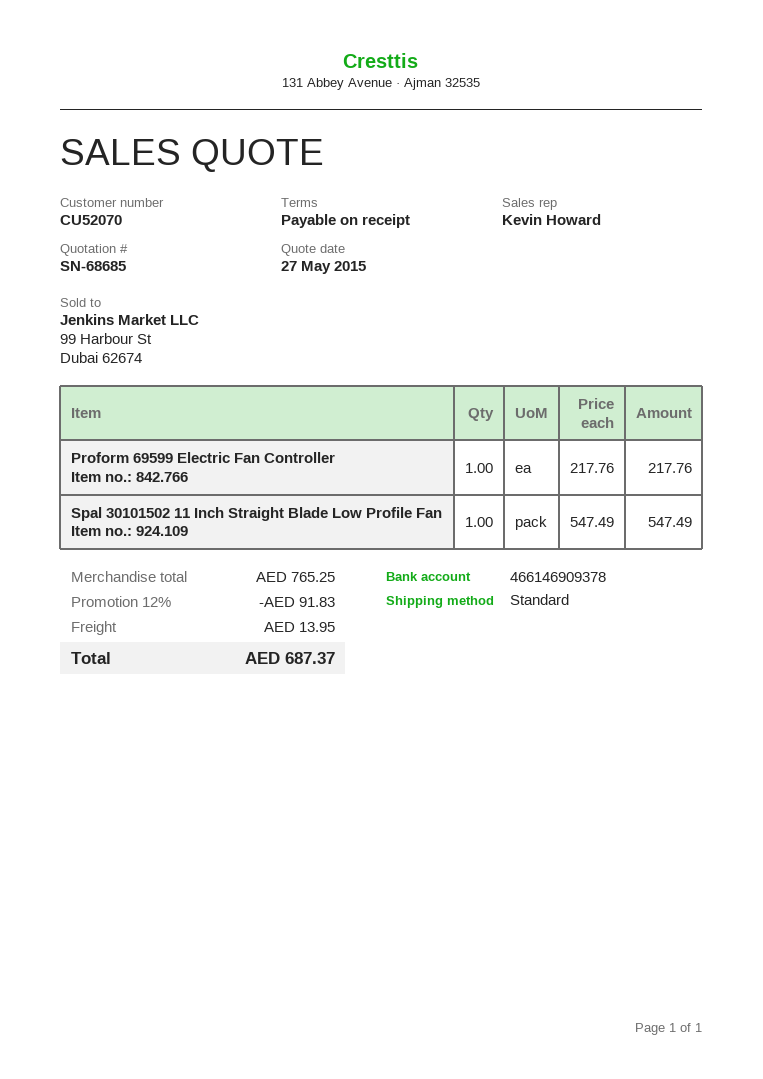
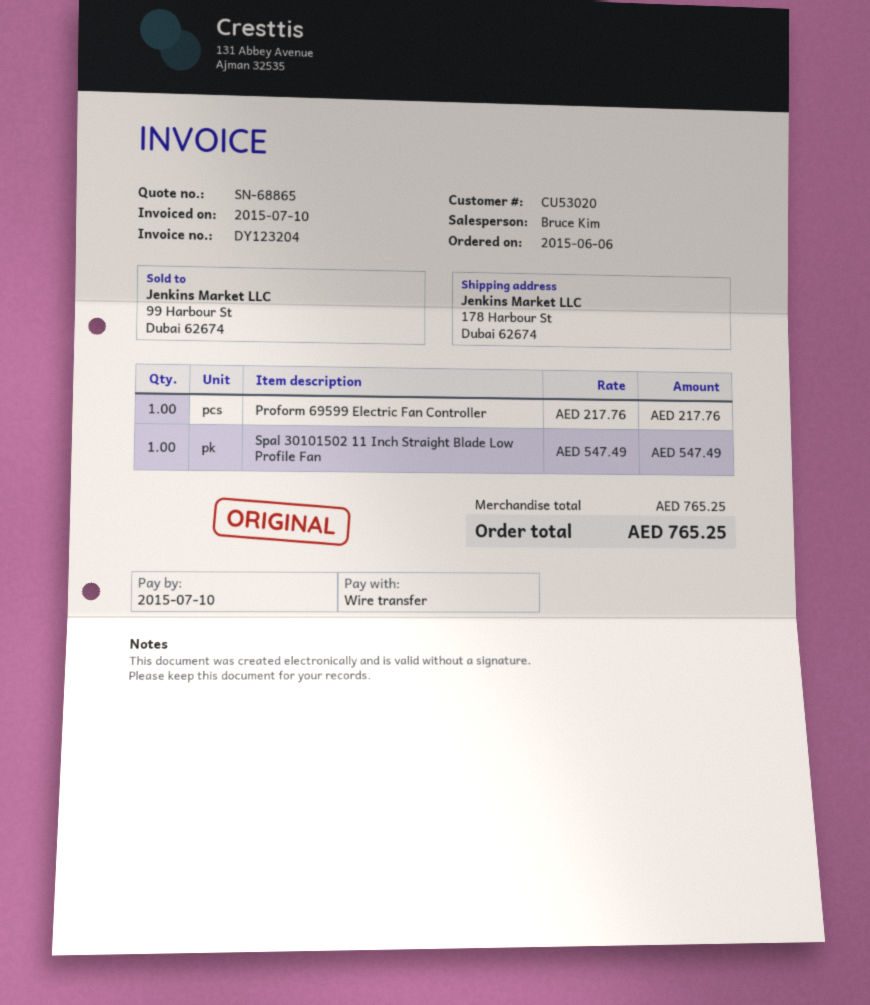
quote number: SN-68685 -> SN-68865
customer number: CU52070 -> CU53020
sales rep: Kevin Howard -> Bruce Kim
discount: 12% = 91.83 -> none
shipping: 13.95 -> none
total: 687.37 -> 765.25

